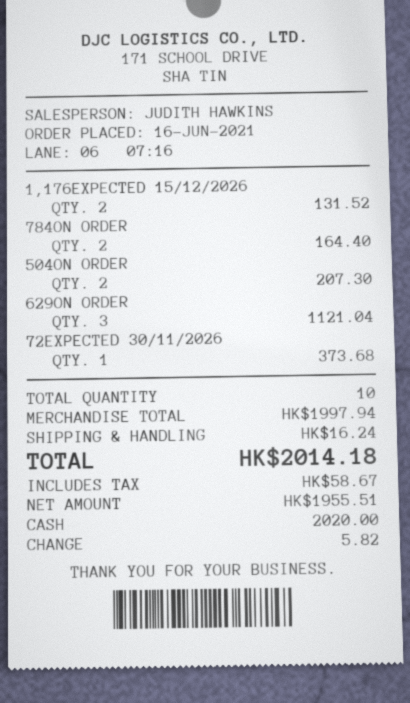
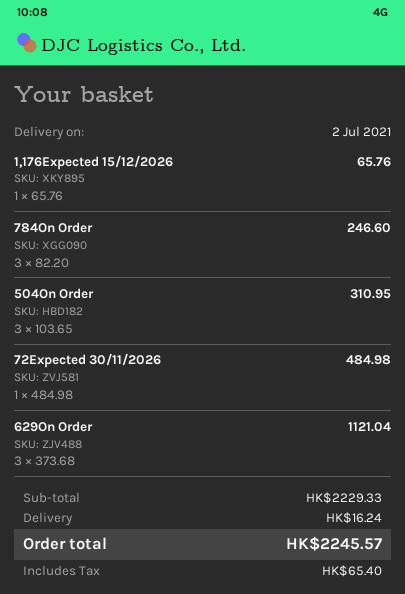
1,176EXPECTED 15/12/2026: 2 for 131.52 -> 1 for 65.76
784ON ORDER: 2 for 164.40 -> 3 for 246.60
504ON ORDER: 2 for 207.30 -> 3 for 310.95
72EXPECTED 30/11/2026: 1 for 373.68 -> 1 for 484.98
subtotal: 1997.94 -> 2229.33
tax: 58.67 -> 65.40
total: 2014.18 -> 2245.57

